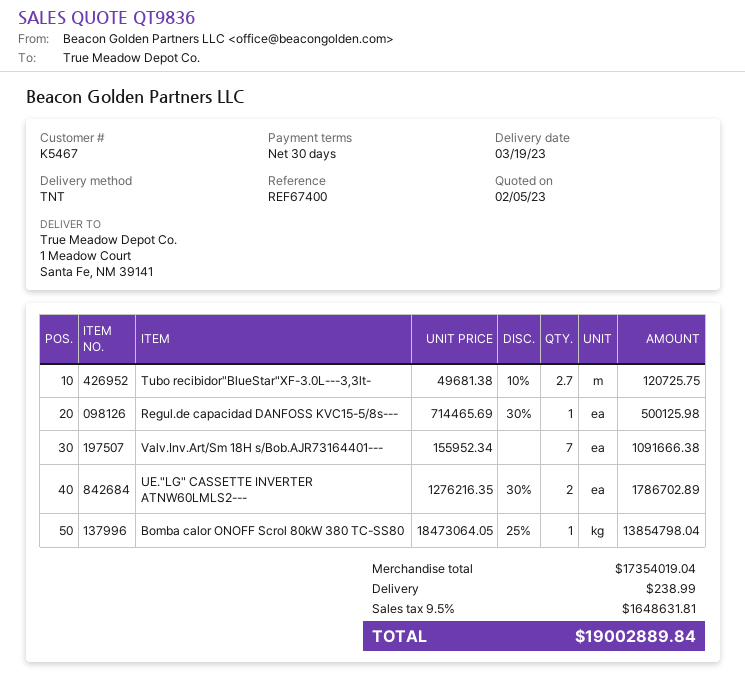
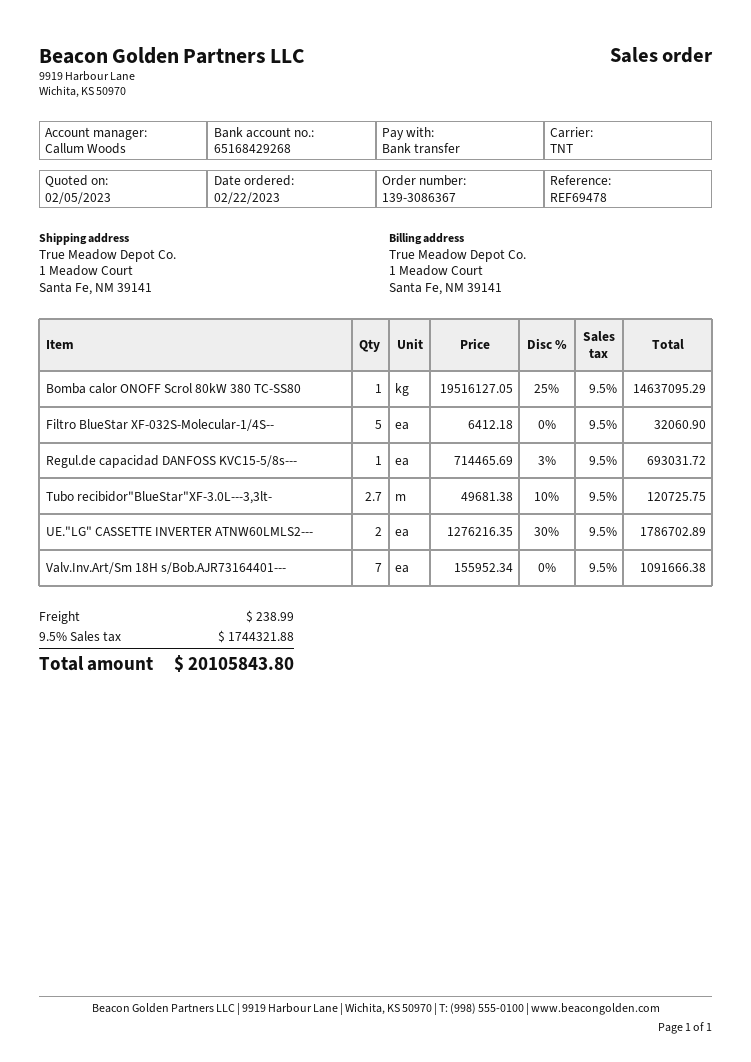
reference: REF67400 -> REF69478
Regul.de capacidad DANFOSS KVC15-5/8s---: 1 x 714465.69 - 30% = 500125.98 -> 1 x 714465.69 - 3% = 693031.72
Bomba calor ONOFF Scrol 80kW 380 TC-SS80: 1 x 18473064.05 - 25% = 13854798.04 -> 1 x 19516127.05 - 25% = 14637095.29
Filtro BlueStar XF-032S-Molecular-1/4S--: none -> 5 x 6412.18 = 32060.90
tax: 9.5% = 1648631.81 -> 9.5% = 1744321.88
total: 19002889.84 -> 20105843.80

